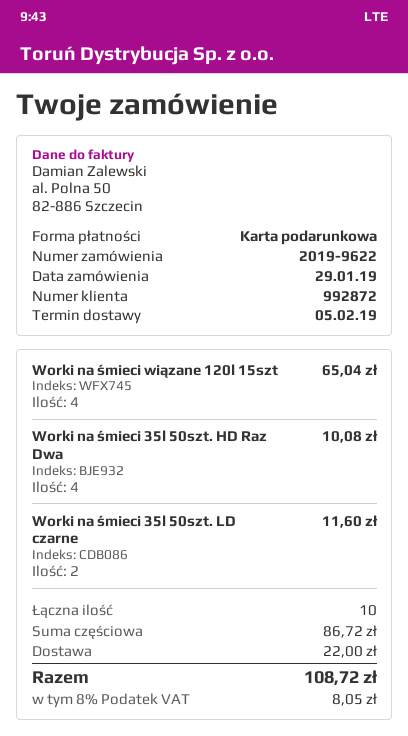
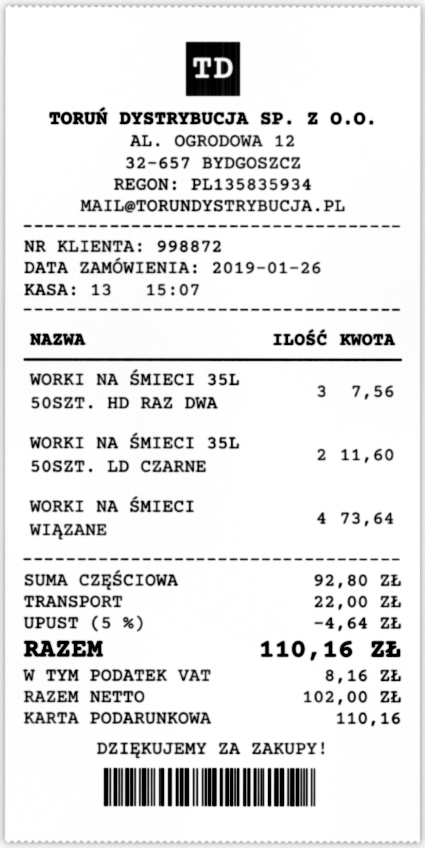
order date: 2019-01-29 -> 2019-01-26
customer number: 992872 -> 998872
Worki na śmieci wiązane 120l 15szt: 4 for 65.04 -> 4 for 73.64
Worki na śmieci 35l 50szt. HD Raz Dwa: 4 for 10.08 -> 3 for 7.56
subtotal: 86.72 -> 92.80
discount: none -> 5% = 4.64
tax: 8.05 -> 8.16
total: 108.72 -> 110.16

